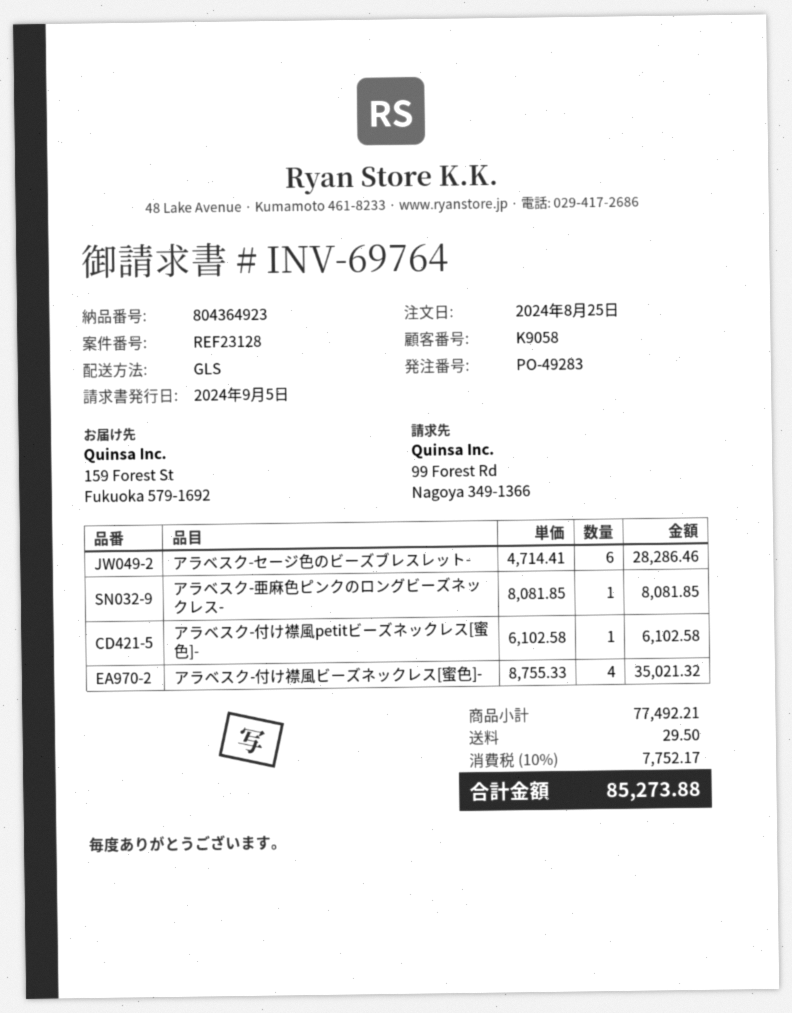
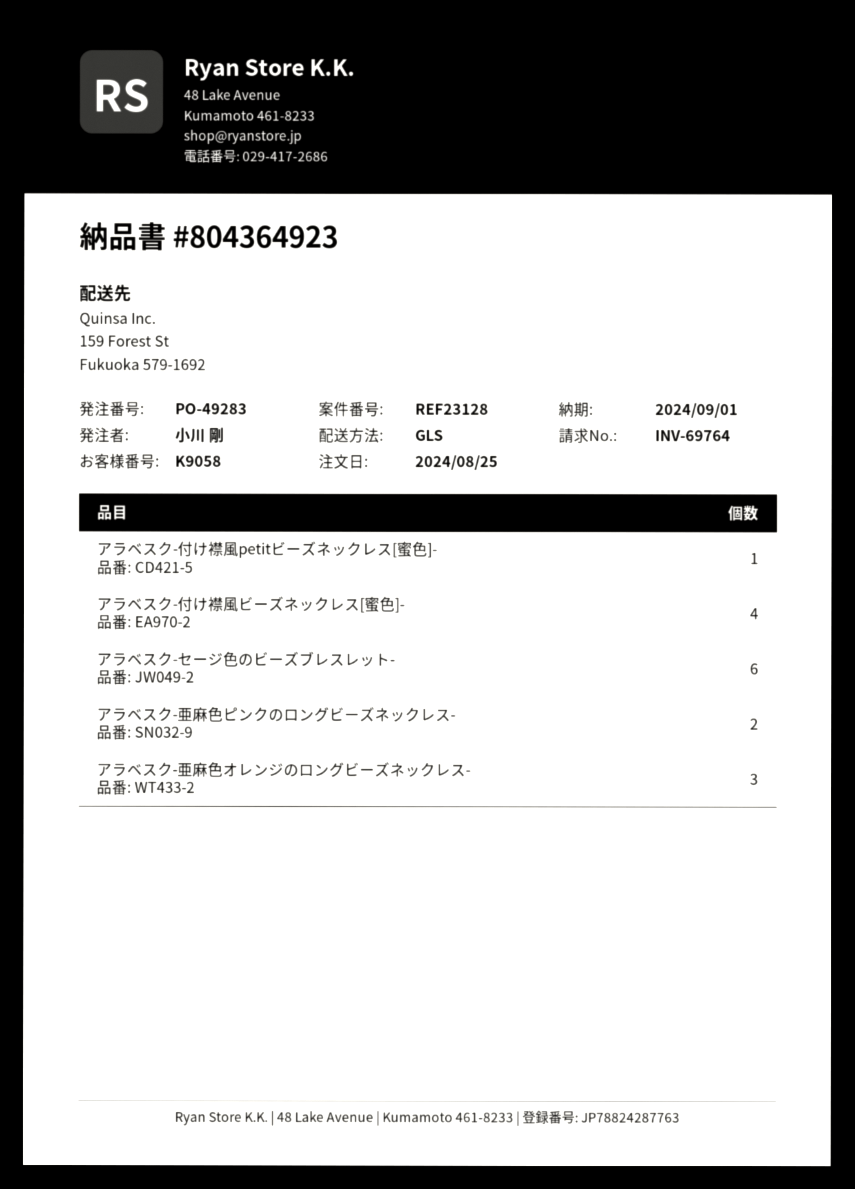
アラベスク-亜麻色ピンクのロングビーズネックレス-: 1 -> 2
アラベスク-亜麻色オレンジのロングビーズネックレス-: none -> 3

